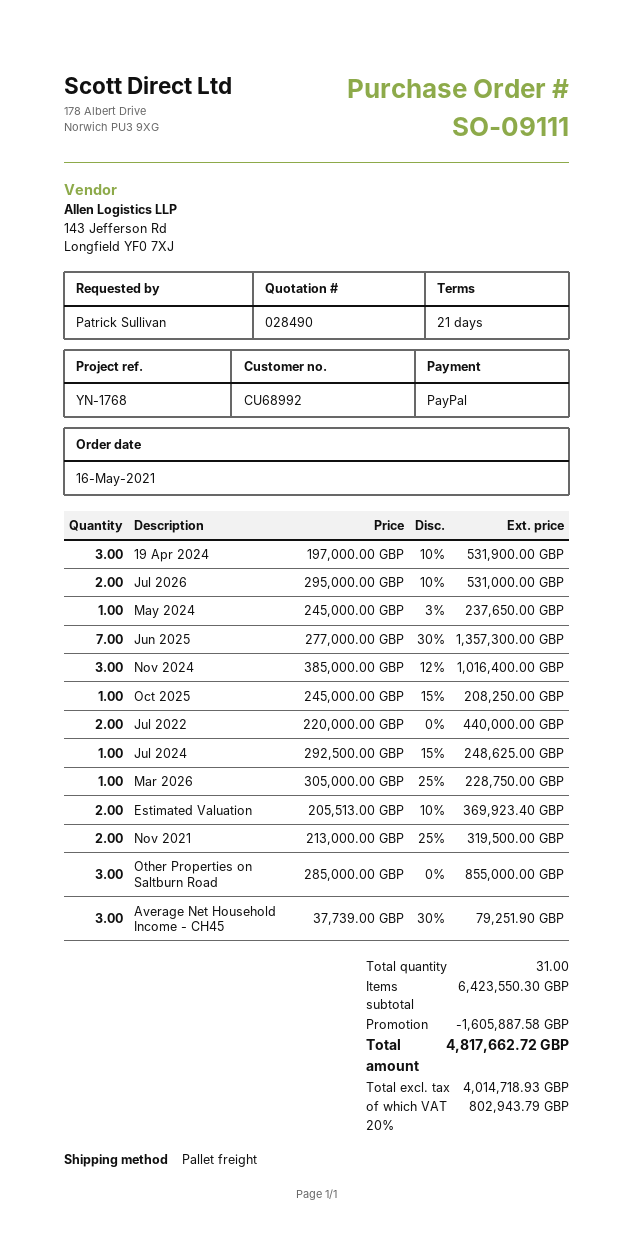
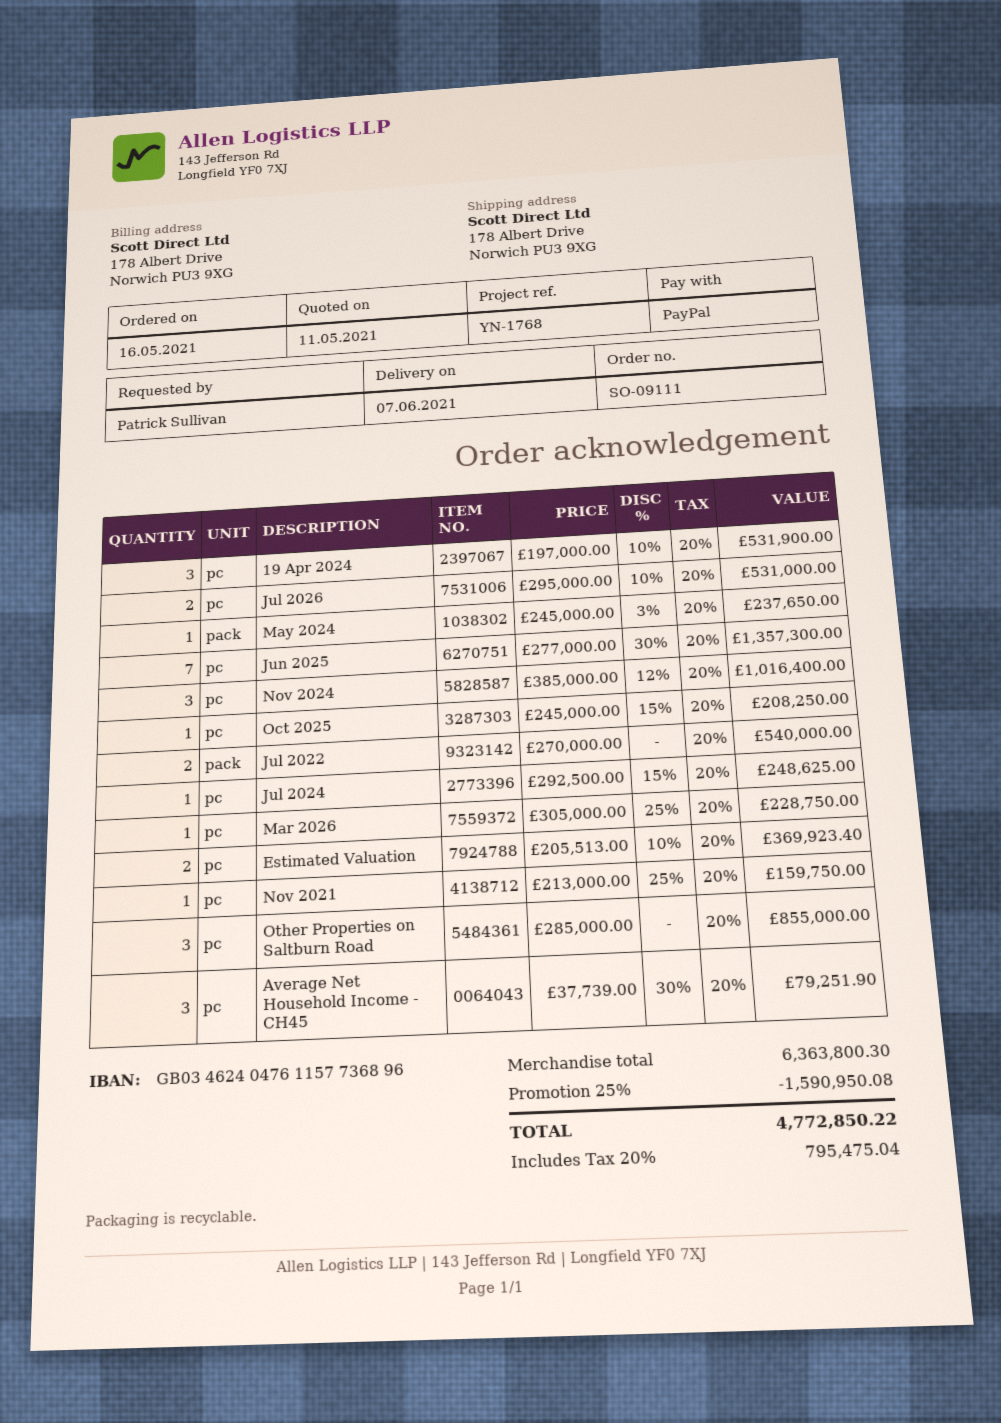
Jul 2022: 2 x 220000.00 = 440000.00 -> 2 x 270000.00 = 540000.00
Nov 2021: 2 x 213000.00 - 25% = 319500.00 -> 1 x 213000.00 - 25% = 159750.00
subtotal: 6423550.30 -> 6363800.30
discount: 1605887.58 -> 1590950.08
tax: 20% = 802943.79 -> 20% = 795475.04
total: 4817662.72 -> 4772850.22

